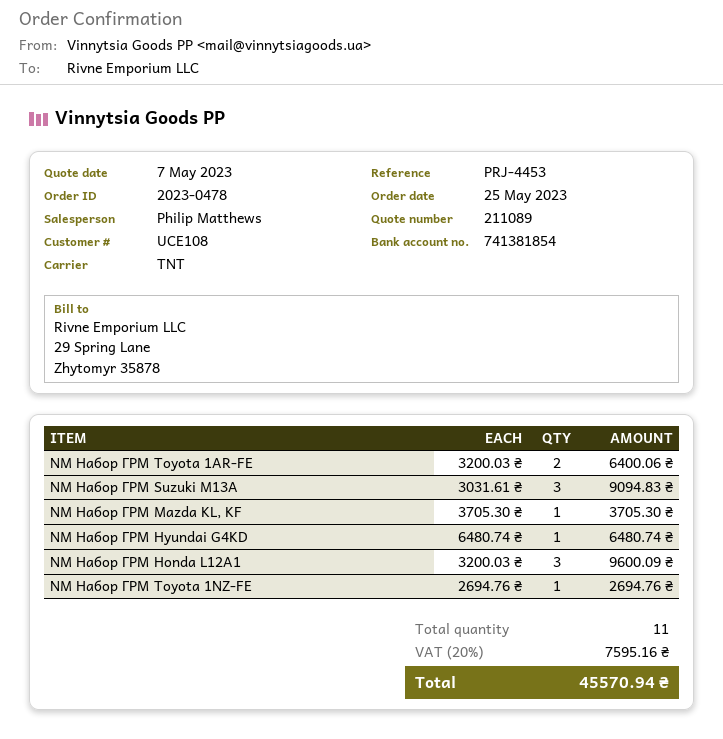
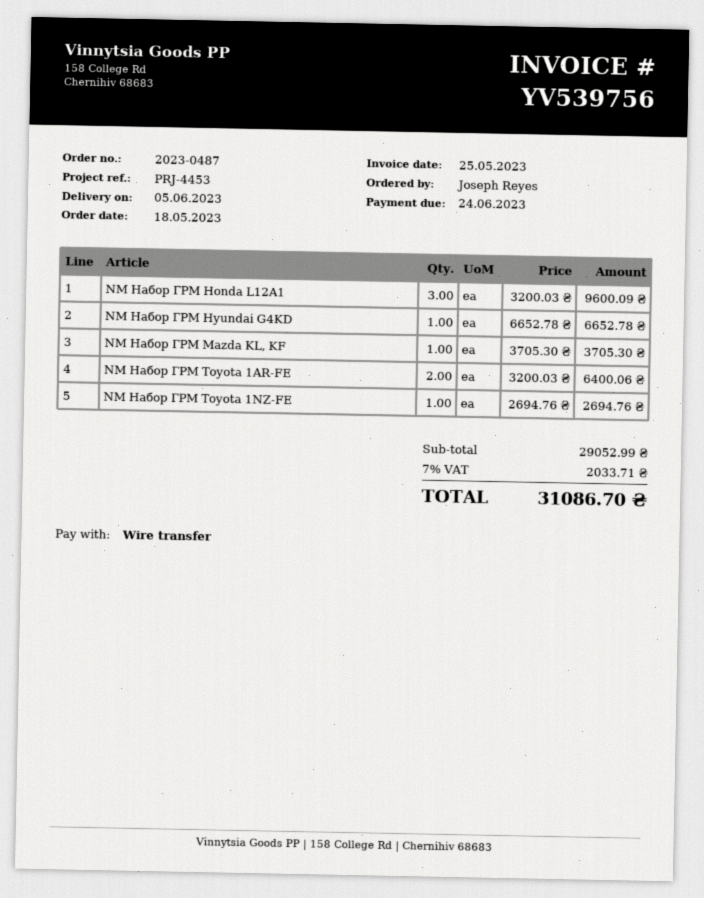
order number: 2023-0478 -> 2023-0487
order date: 2023-05-25 -> 2023-05-18
NM Набор ГРМ Suzuki M13A: 3 x 3031.61 = 9094.83 -> none
NM Набор ГРМ Hyundai G4KD: 1 x 6480.74 = 6480.74 -> 1 x 6652.78 = 6652.78
tax: 20% = 7595.16 -> 7% = 2033.71
total: 45570.94 -> 31086.70

